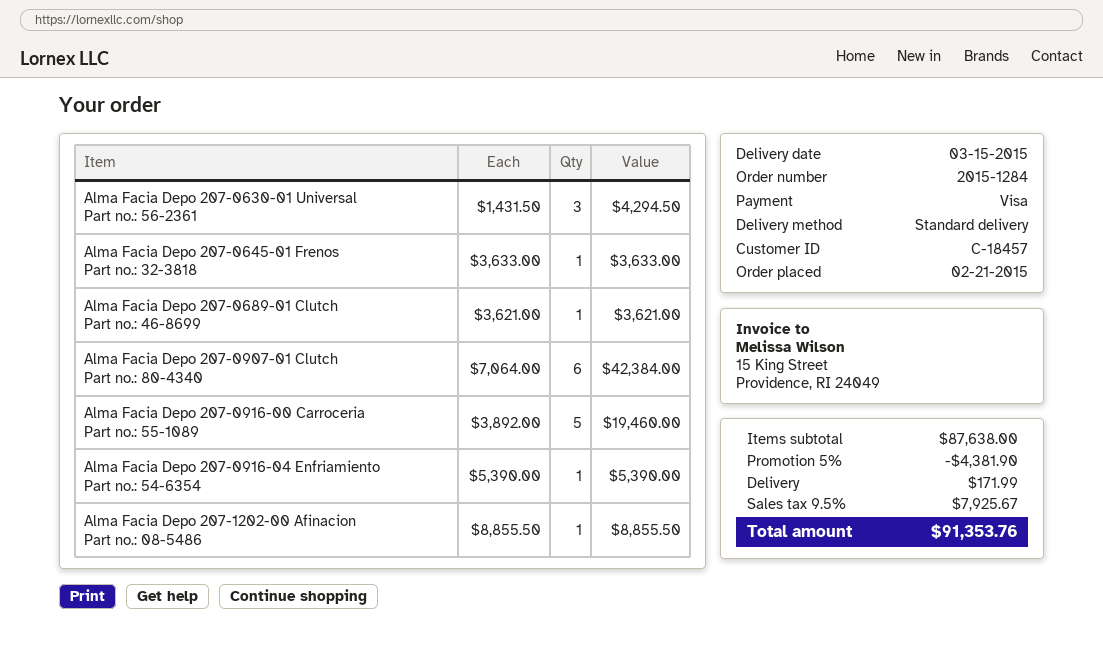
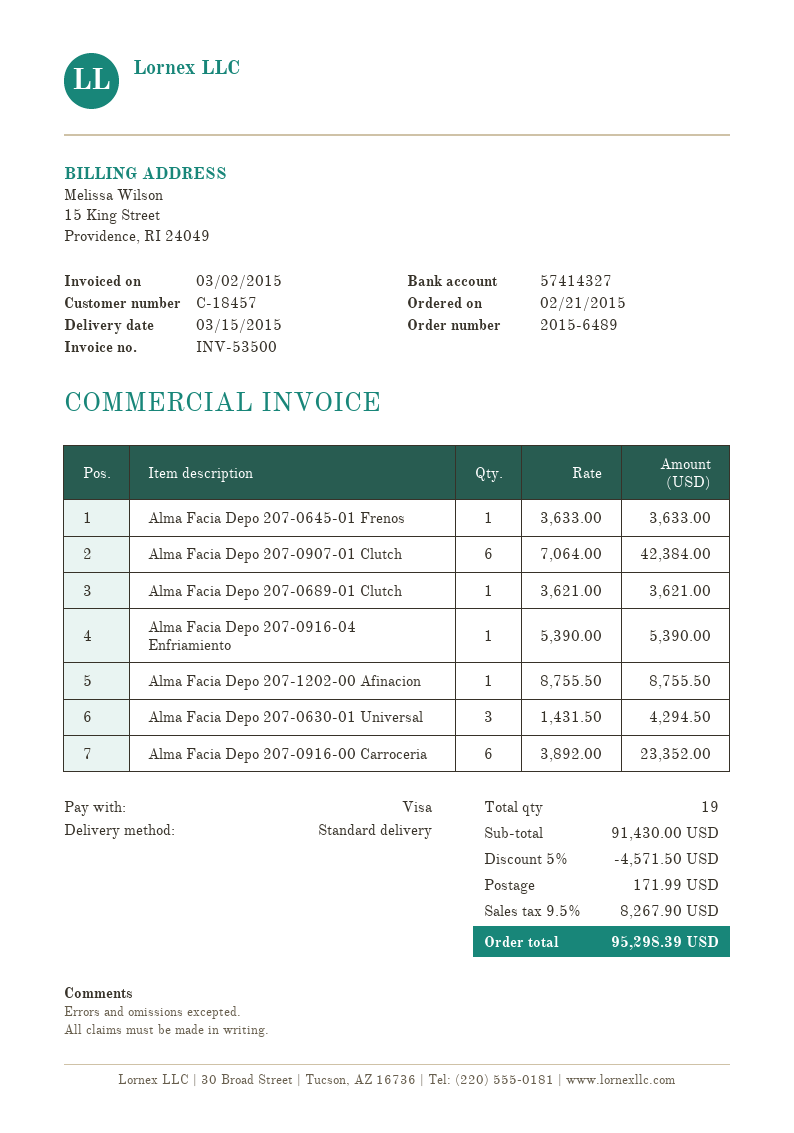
order number: 2015-1284 -> 2015-6489
Alma Facia Depo 207-0916-00 Carroceria: 5 x 3892.00 = 19460.00 -> 6 x 3892.00 = 23352.00
Alma Facia Depo 207-1202-00 Afinacion: 1 x 8855.50 = 8855.50 -> 1 x 8755.50 = 8755.50
subtotal: 87638.00 -> 91430.00
discount: 5% = 4381.90 -> 5% = 4571.50
tax: 9.5% = 7925.67 -> 9.5% = 8267.90
total: 91353.76 -> 95298.39

